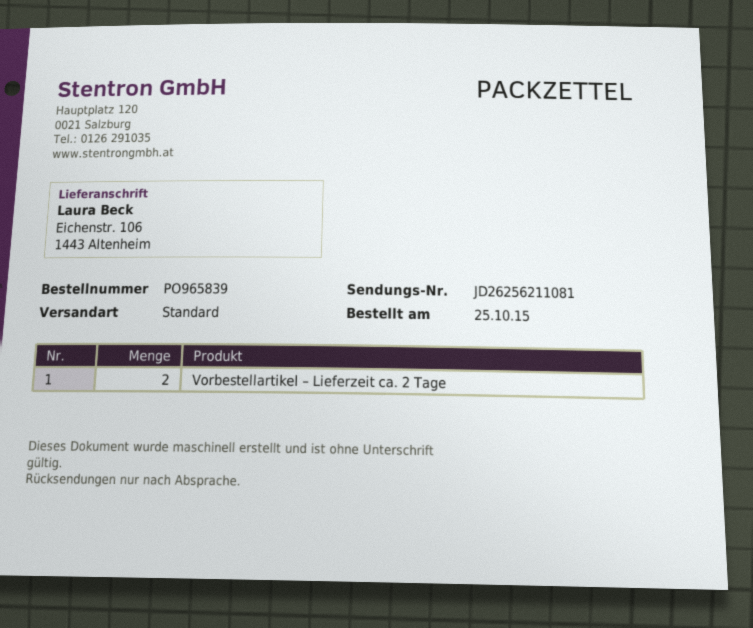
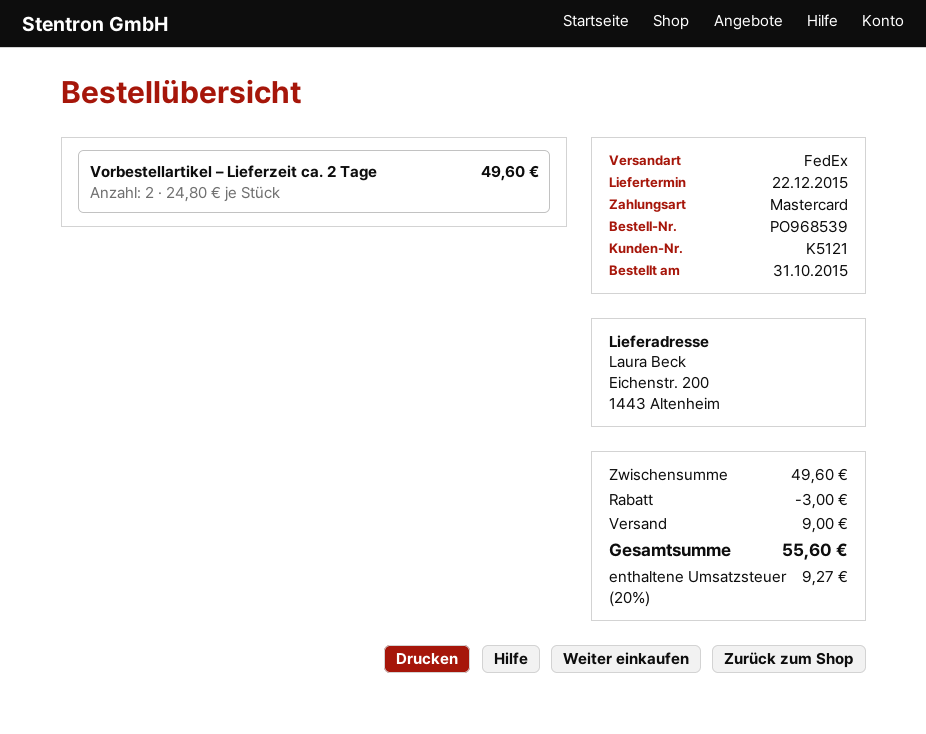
order number: PO965839 -> PO968539
order date: 2015-10-25 -> 2015-10-31
shipping method: standard -> FedEx
ship to: Eichenstr. 106, 1443 Altenheim -> Eichenstr. 200, 1443 Altenheim

